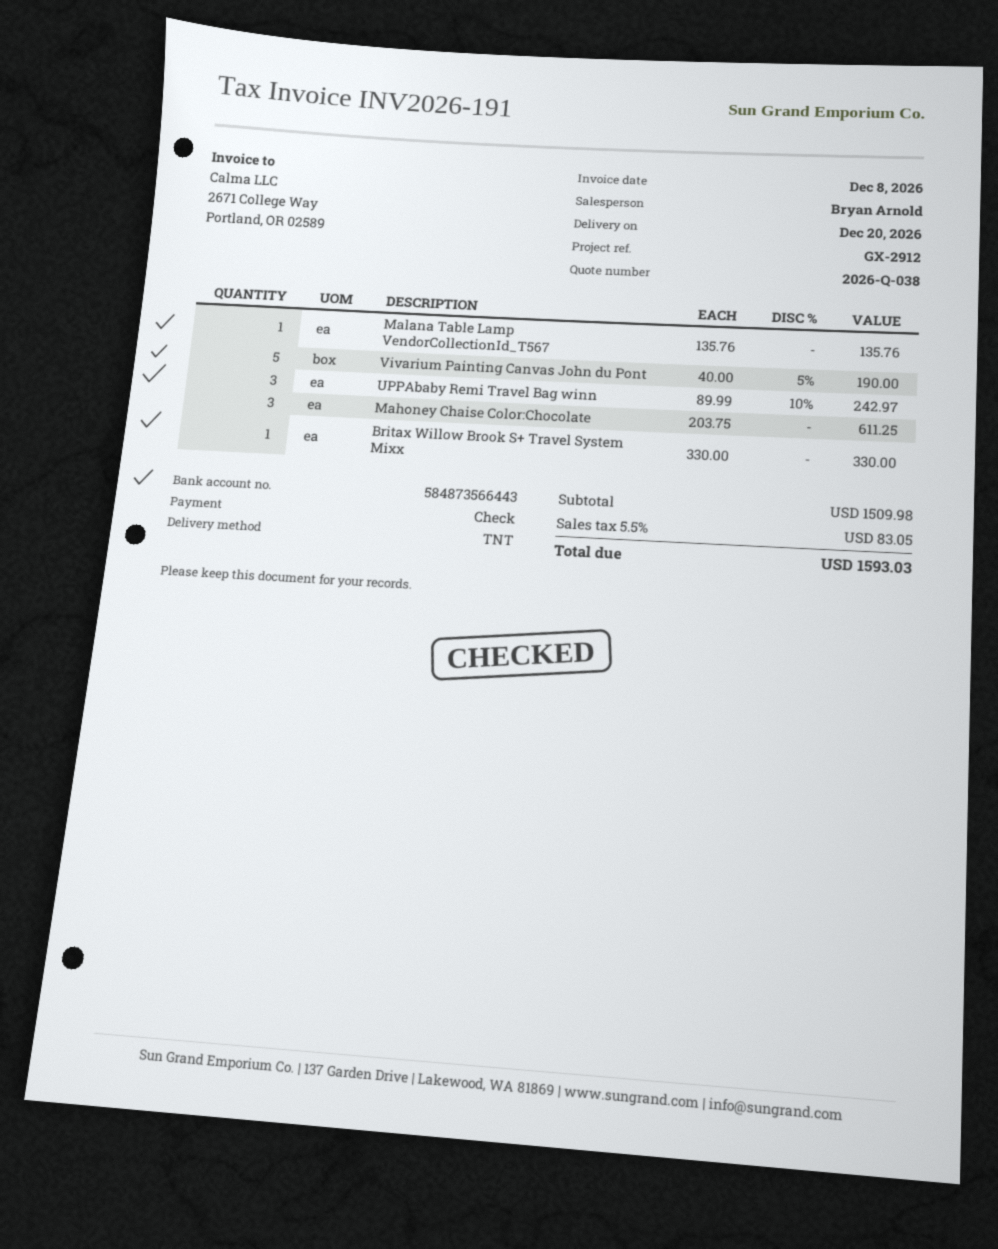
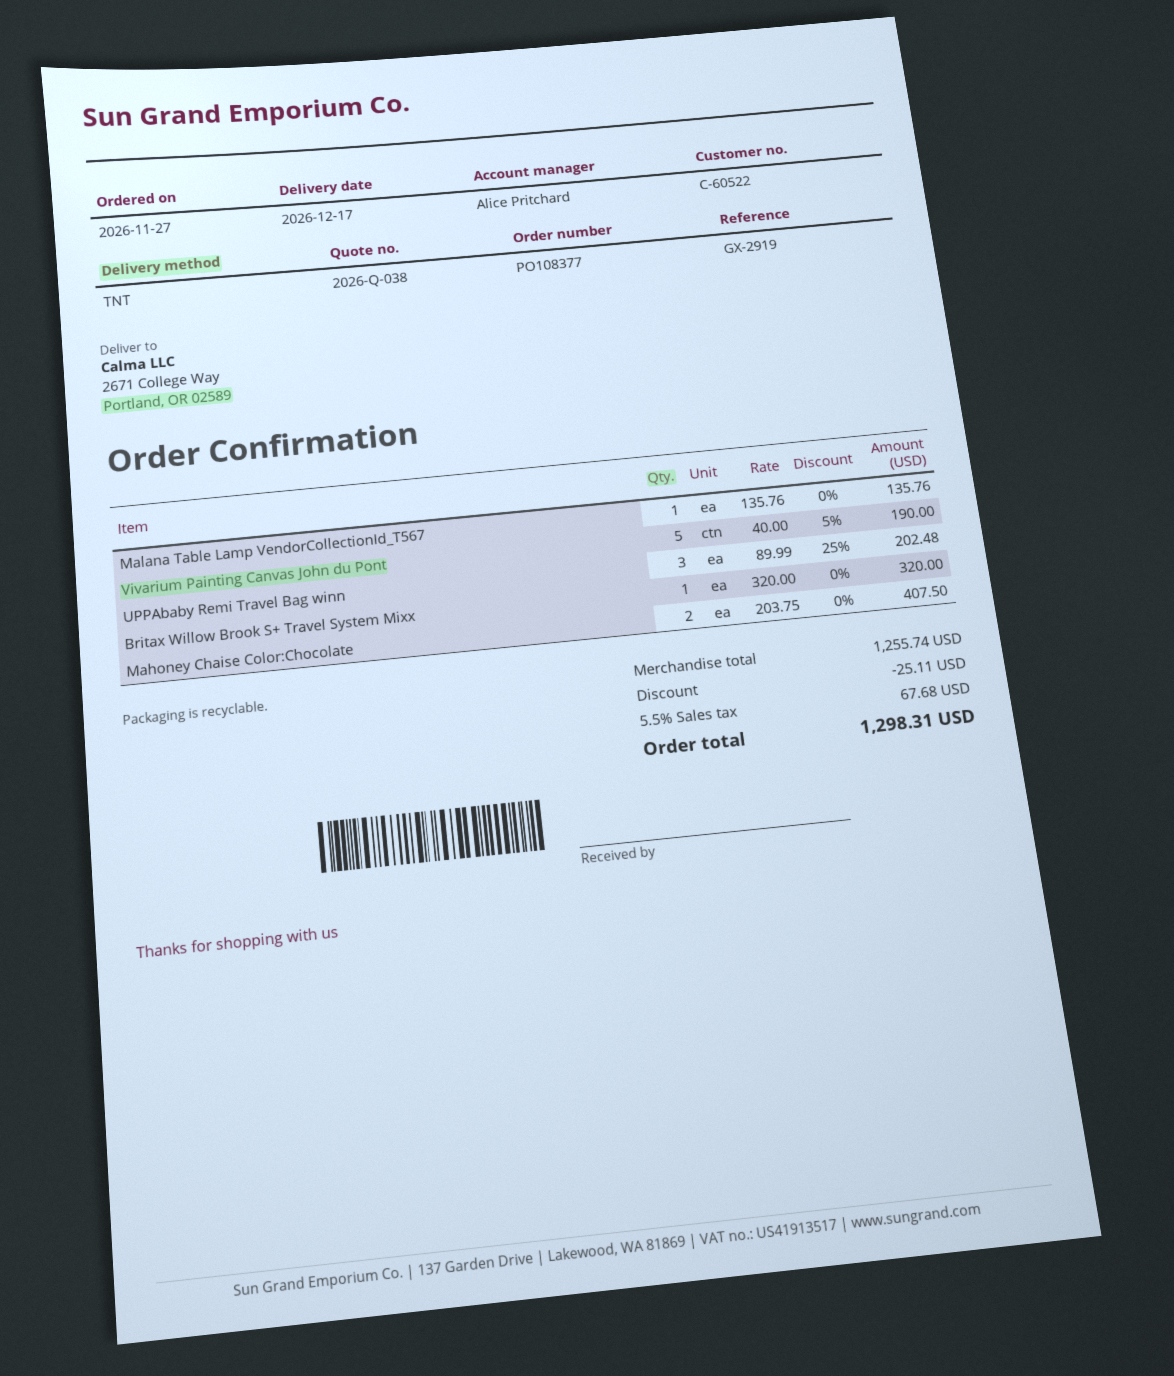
delivery date: 2026-12-20 -> 2026-12-17
reference: GX-2912 -> GX-2919
sales rep: Bryan Arnold -> Alice Pritchard
UPPAbaby Remi Travel Bag winn: 3 x 89.99 - 10% = 242.97 -> 3 x 89.99 - 25% = 202.48
Mahoney Chaise Color:Chocolate: 3 x 203.75 = 611.25 -> 2 x 203.75 = 407.50
Britax Willow Brook S+ Travel System Mixx: 1 x 330.00 = 330.00 -> 1 x 320.00 = 320.00
subtotal: 1509.98 -> 1255.74
discount: none -> 25.11
tax: 5.5% = 83.05 -> 5.5% = 67.68
total: 1593.03 -> 1298.31

